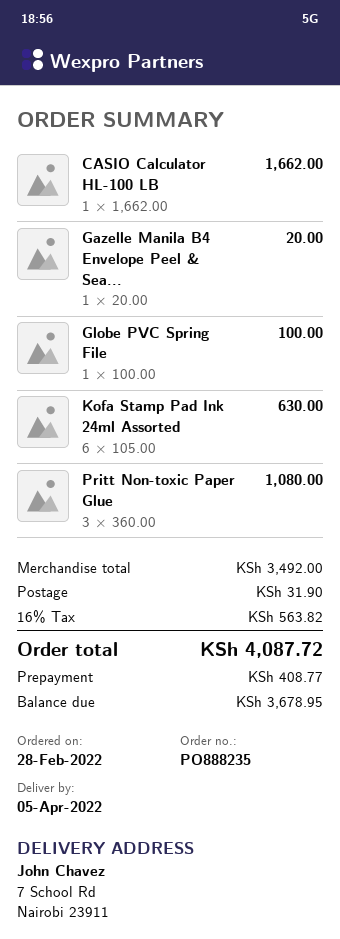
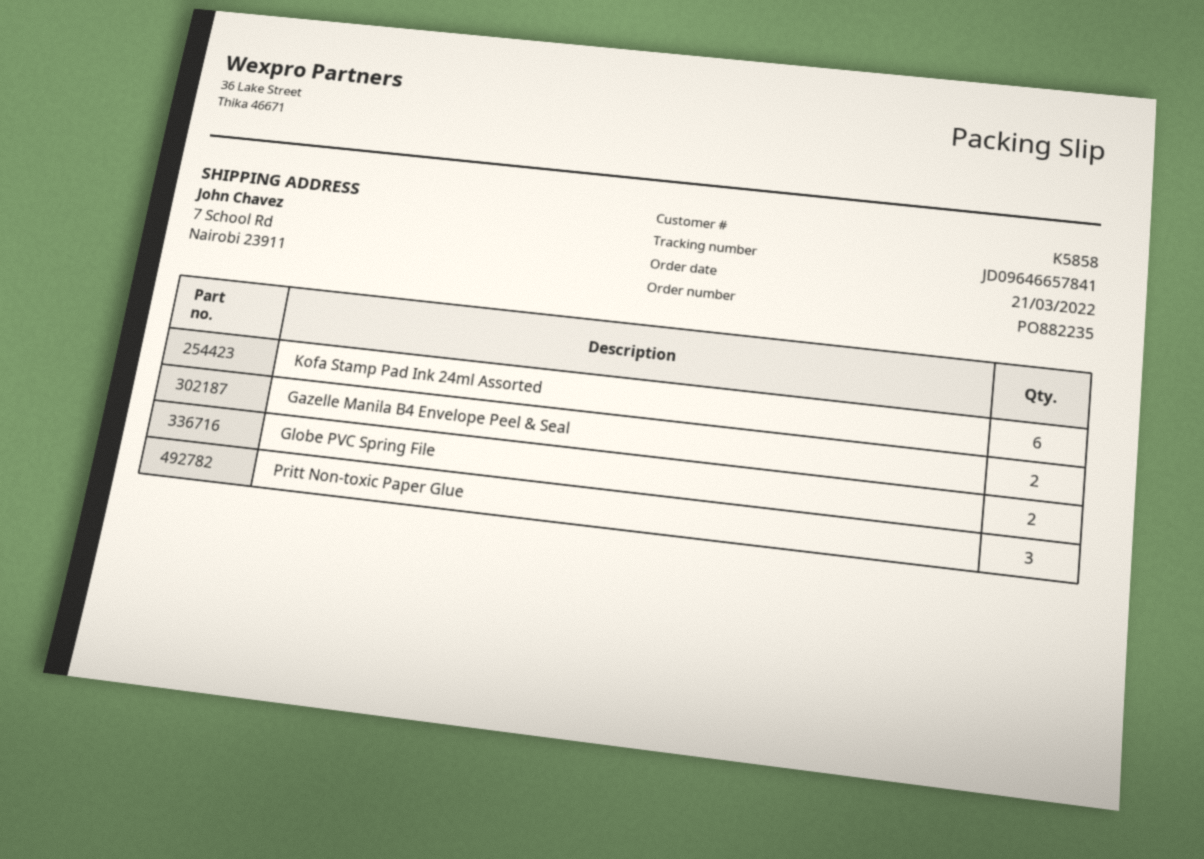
order number: PO888235 -> PO882235
order date: 2022-02-28 -> 2022-03-21
CASIO Calculator HL-100 LB: 1 -> none
Gazelle Manila B4 Envelope Peel & Sea...: 1 -> 2
Globe PVC Spring File: 1 -> 2

